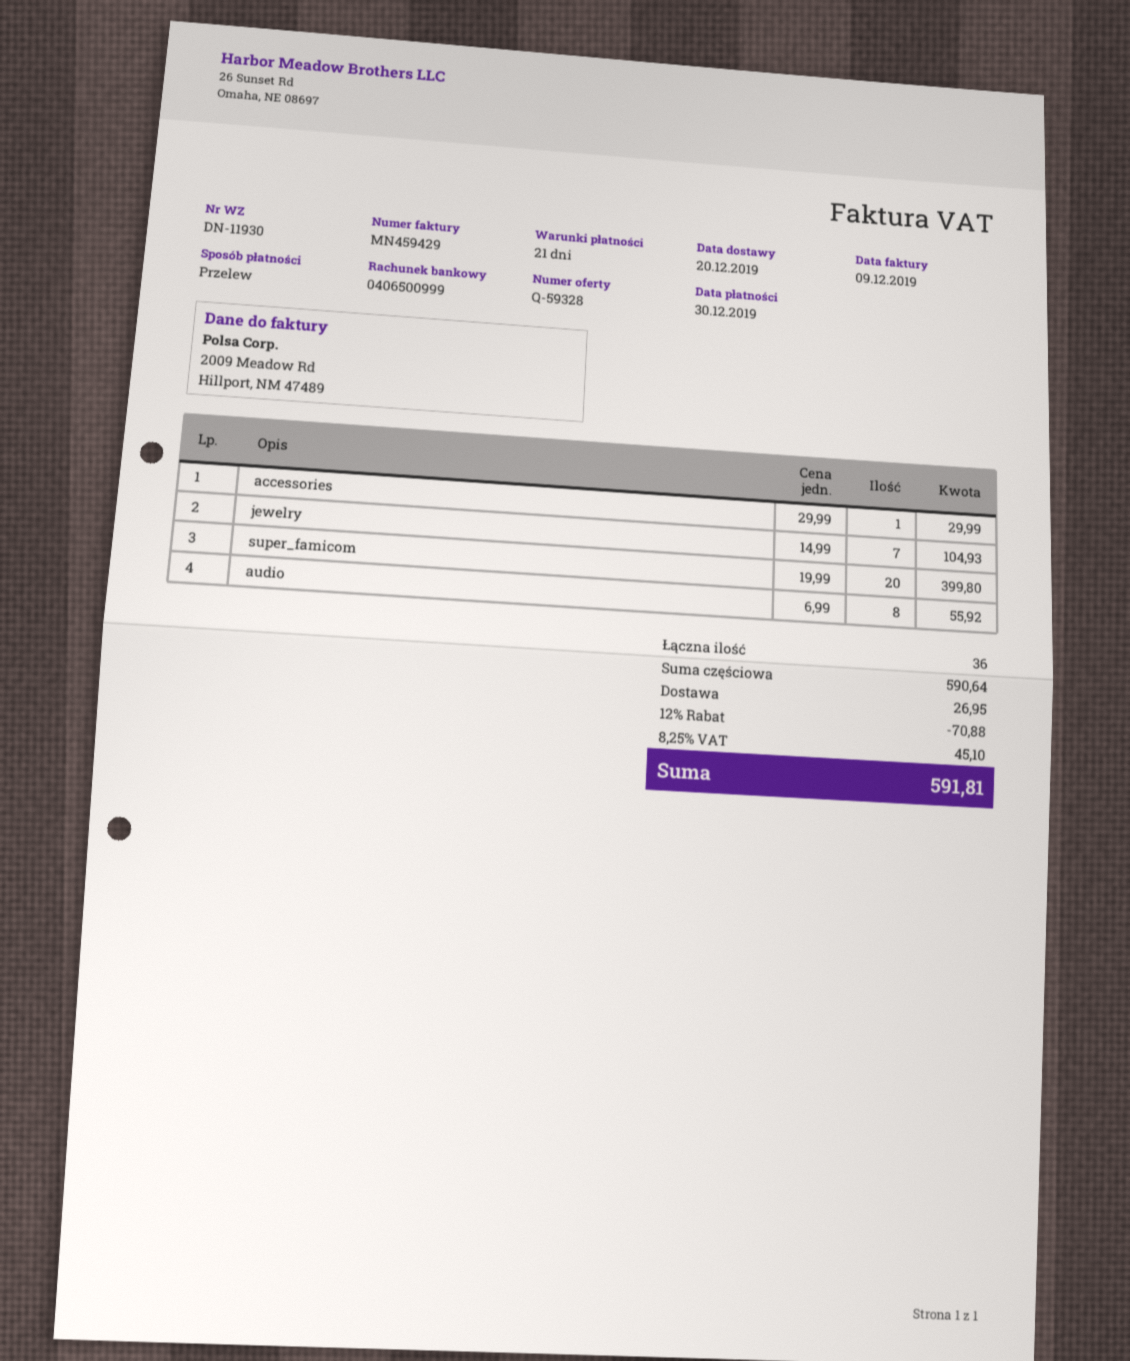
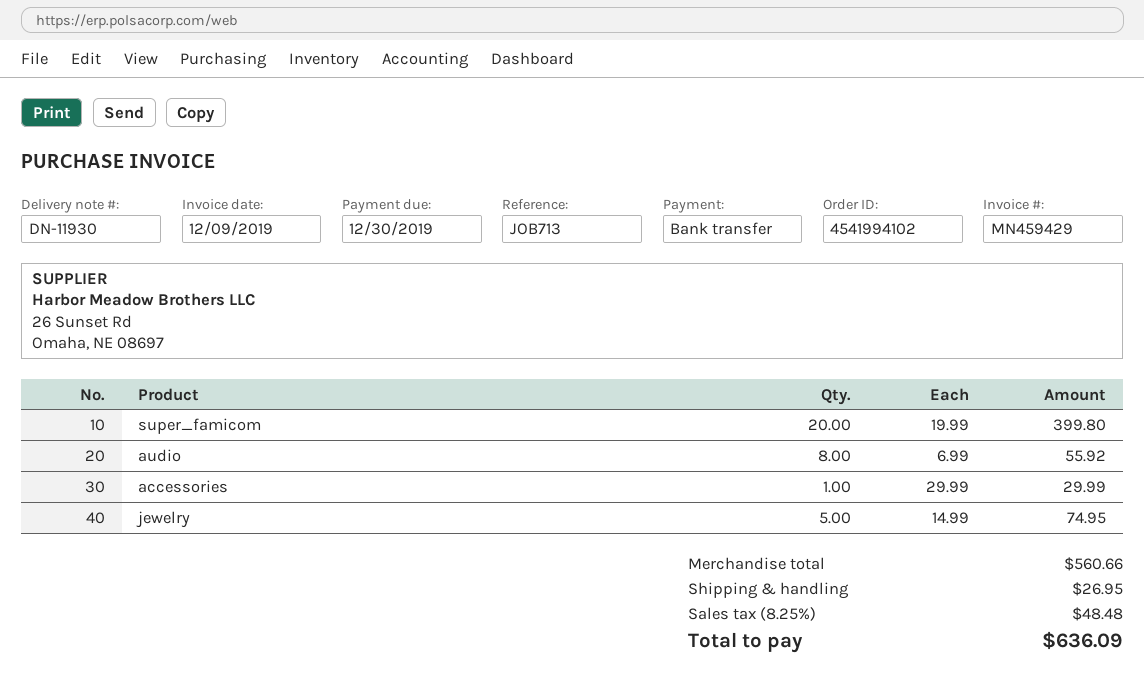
jewelry: 7 x 14.99 = 104.93 -> 5 x 14.99 = 74.95
subtotal: 590.64 -> 560.66
discount: 12% = 70.88 -> none
tax: 8.25% = 45.10 -> 8.25% = 48.48
total: 591.81 -> 636.09

